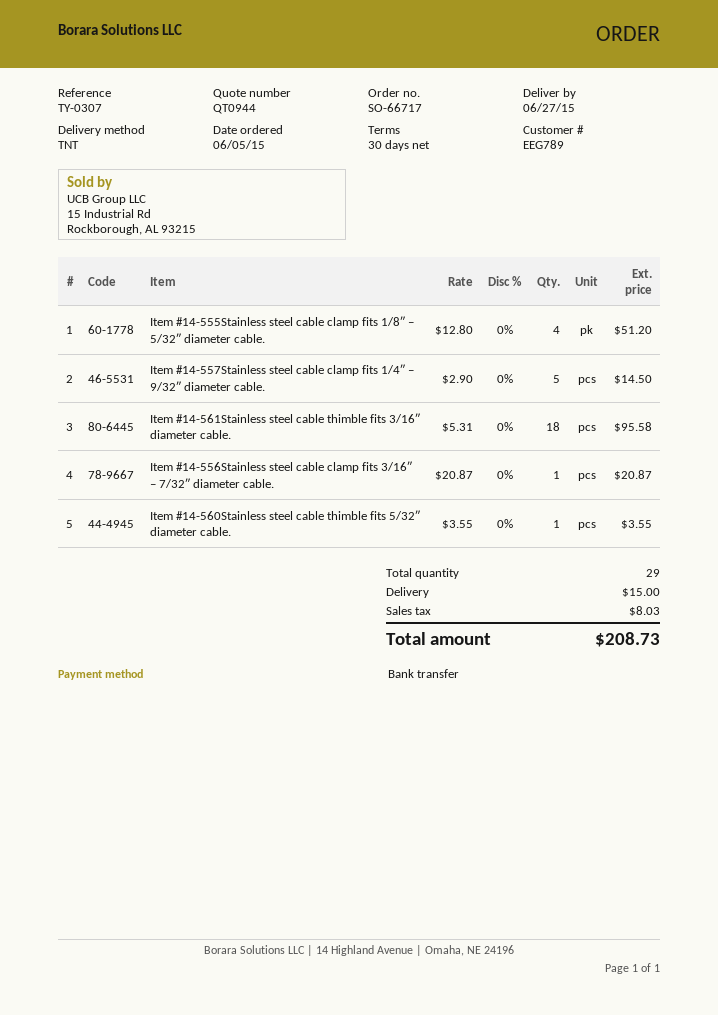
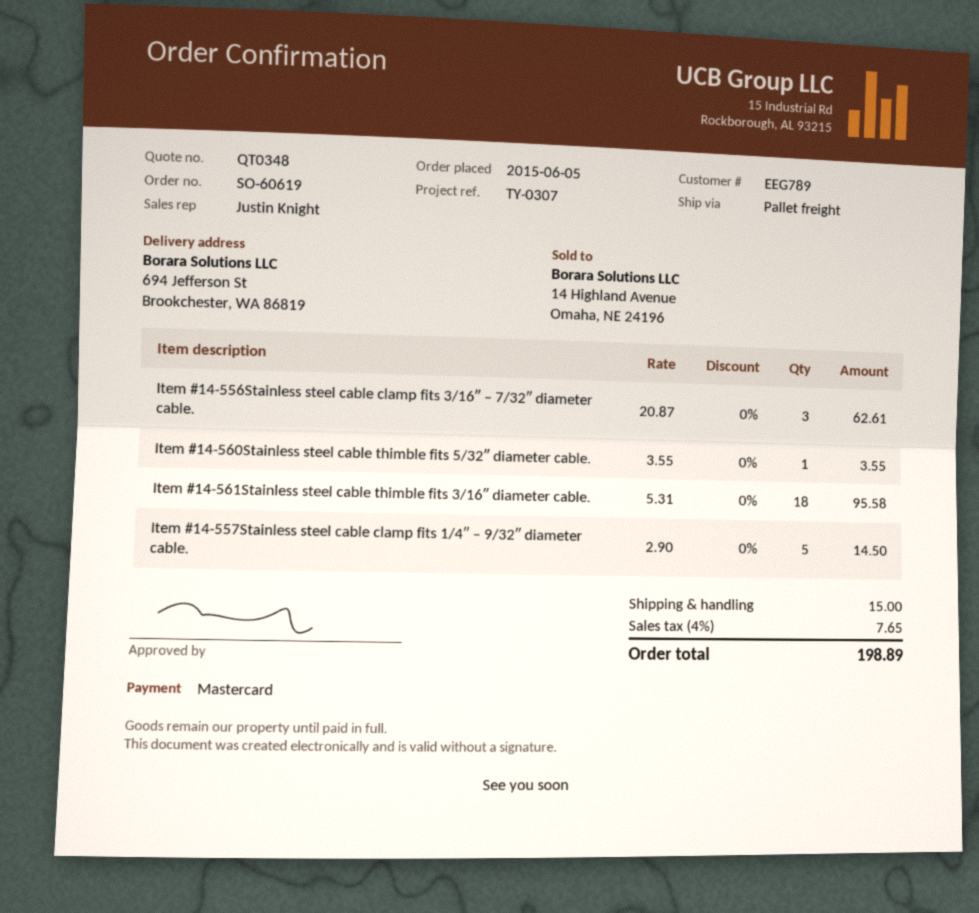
quote number: QT0944 -> QT0348
order number: SO-66717 -> SO-60619
payment method: bank transfer -> Mastercard
shipping method: TNT -> pallet freight
Item #14-555Stainless steel cable clamp fits 1/8″ – 5/32″ diameter cable.: 4 x 12.80 = 51.20 -> none
Item #14-556Stainless steel cable clamp fits 3/16″ – 7/32″ diameter cable.: 1 x 20.87 = 20.87 -> 3 x 20.87 = 62.61
tax: 8.03 -> 7.65
total: 208.73 -> 198.89

